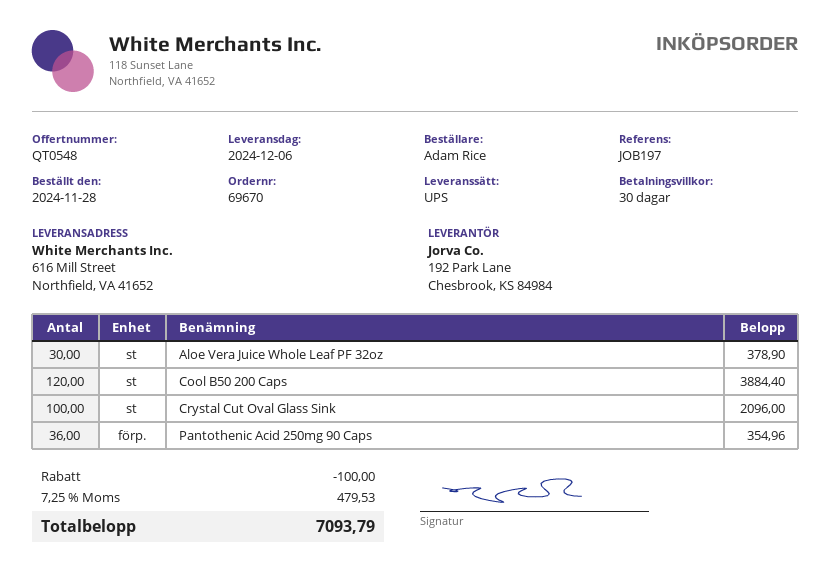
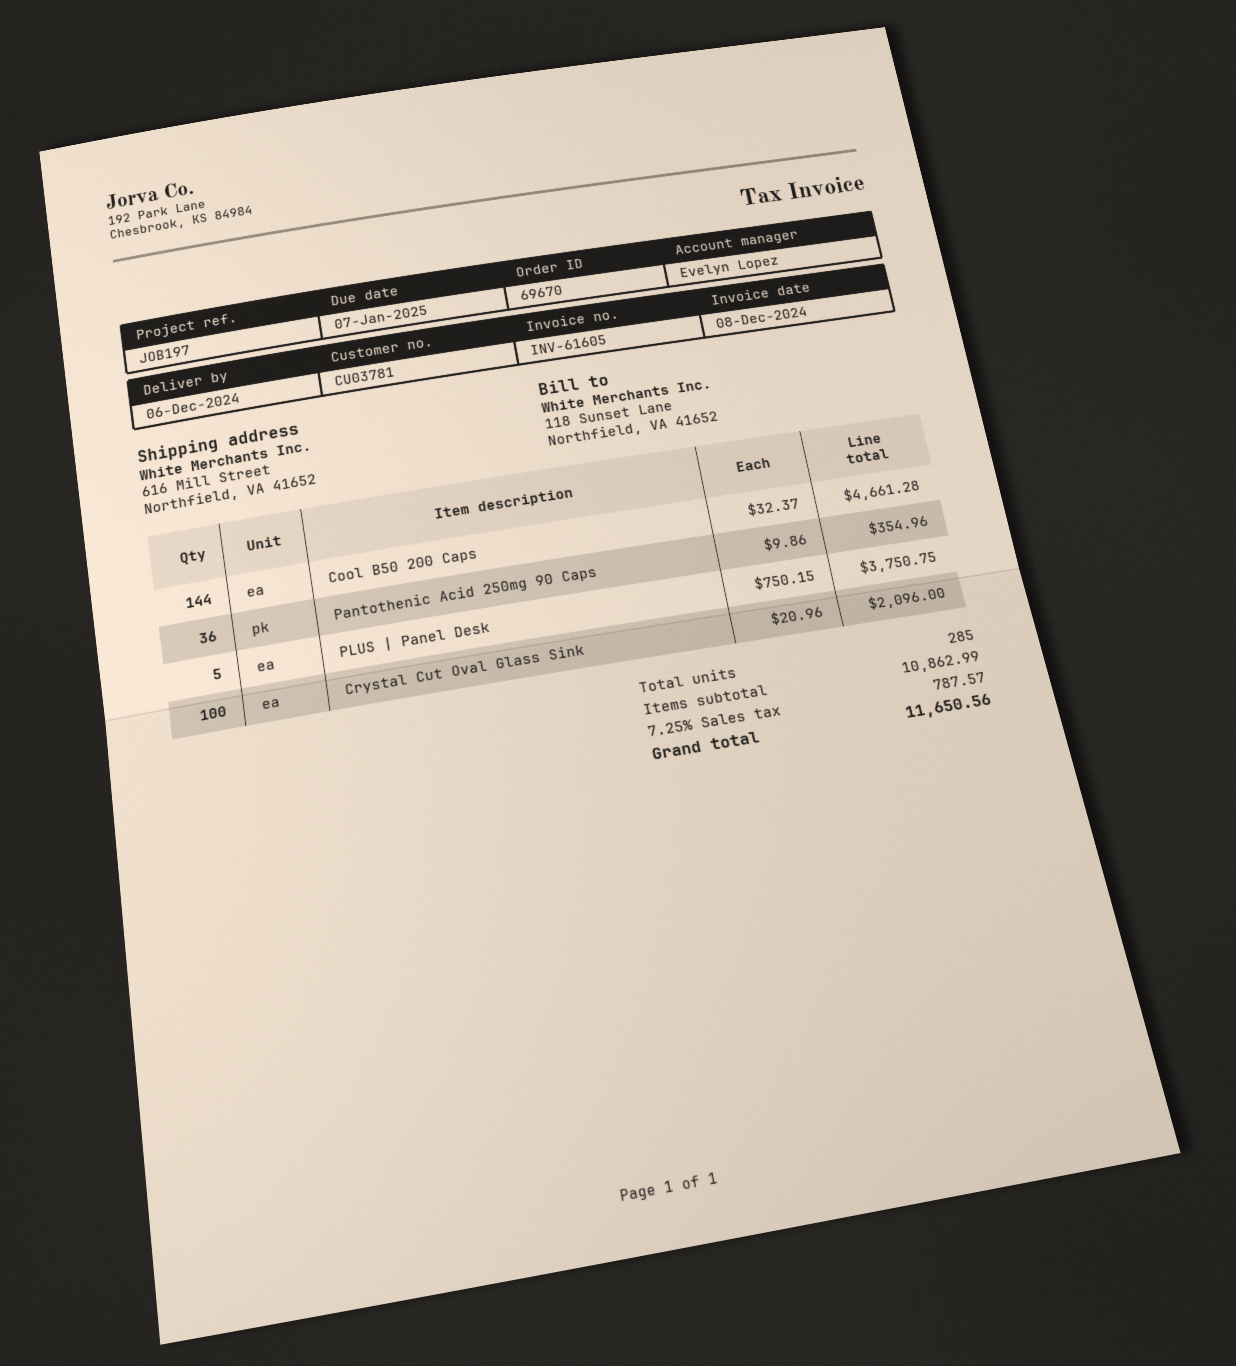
Aloe Vera Juice Whole Leaf PF 32oz: 30 for 378.90 -> none
Cool B50 200 Caps: 120 for 3884.40 -> 144 for 4661.28
PLUS | Panel Desk: none -> 5 for 3750.75
discount: 100.00 -> none
tax: 7.25% = 479.53 -> 7.25% = 787.57
total: 7093.79 -> 11650.56

